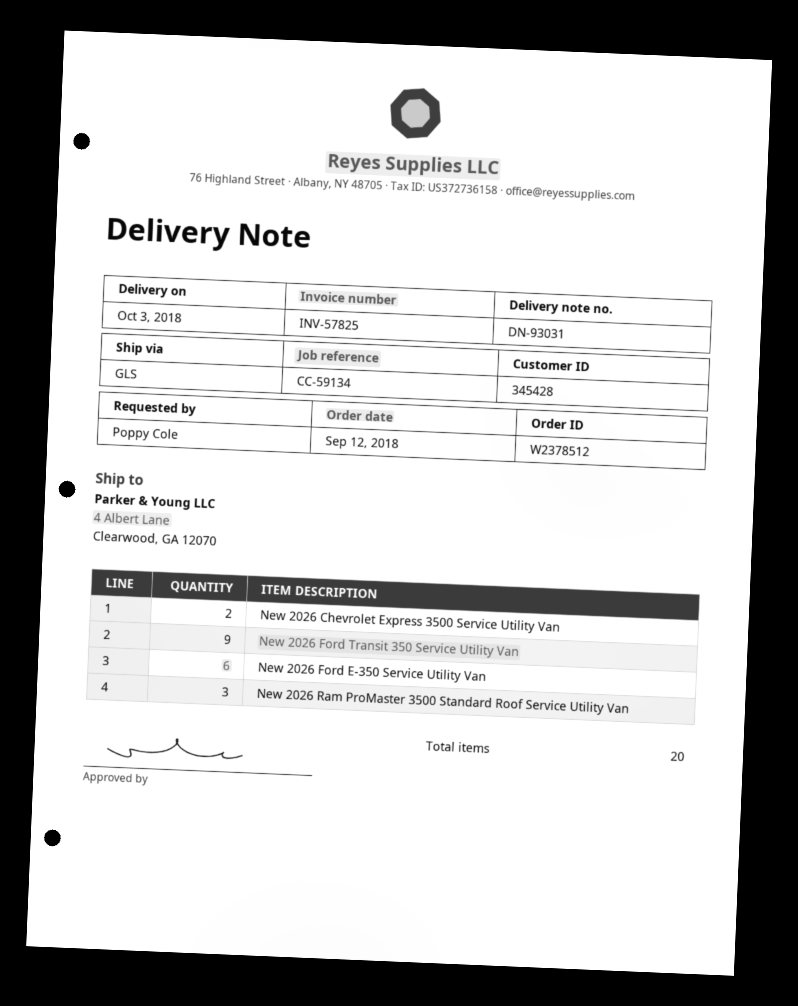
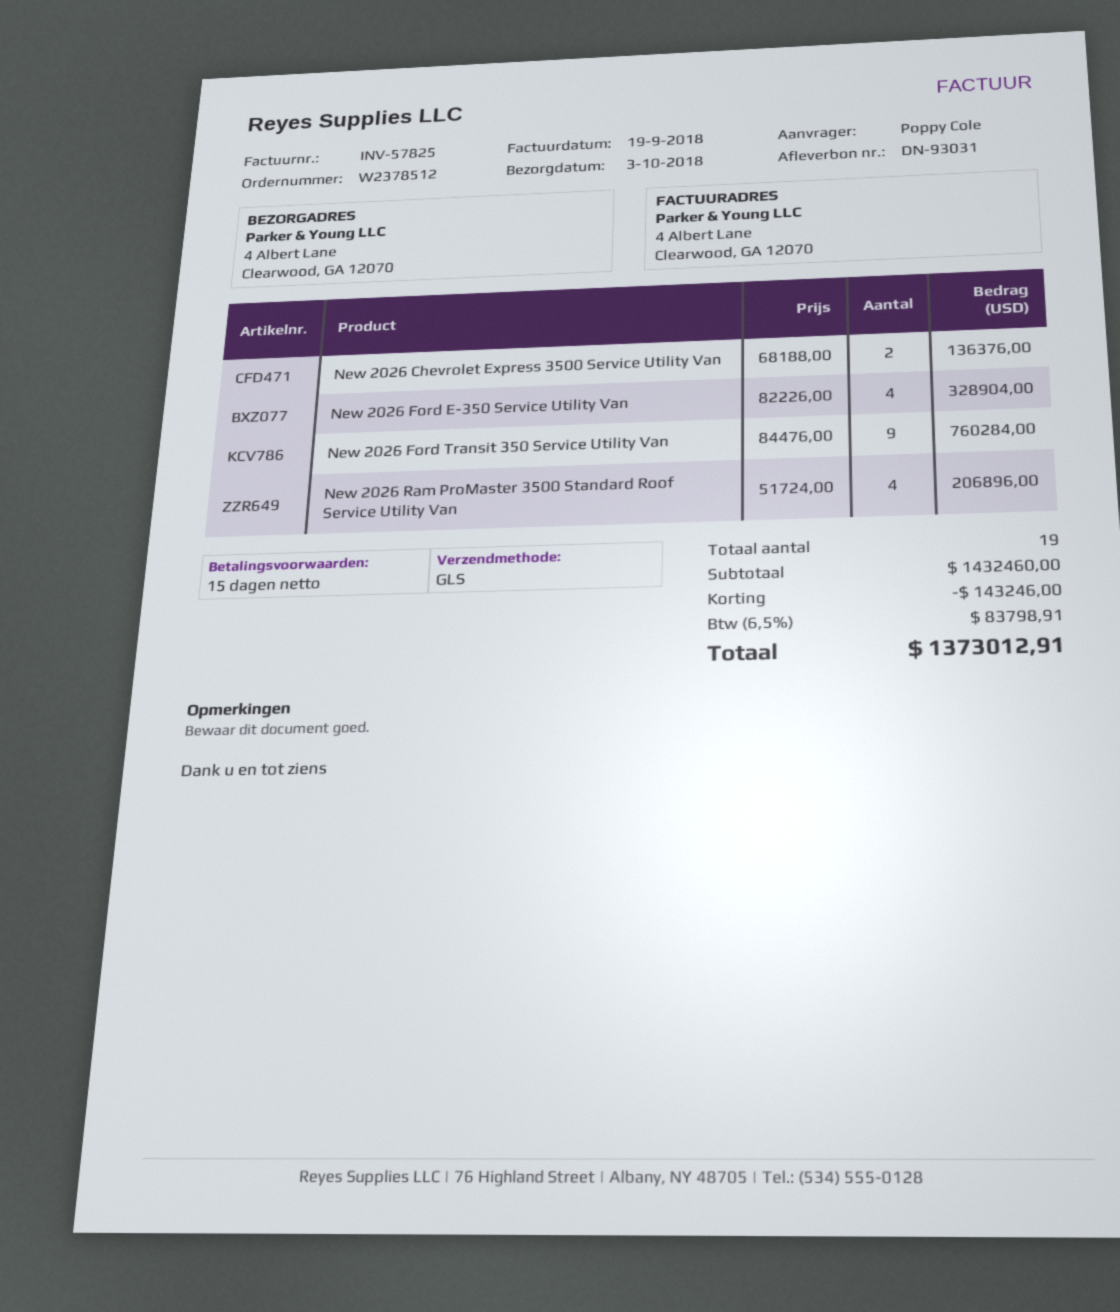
New 2026 Ford E-350 Service Utility Van: 6 -> 4
New 2026 Ram ProMaster 3500 Standard Roof Service Utility Van: 3 -> 4
total quantity: 20 -> 19

